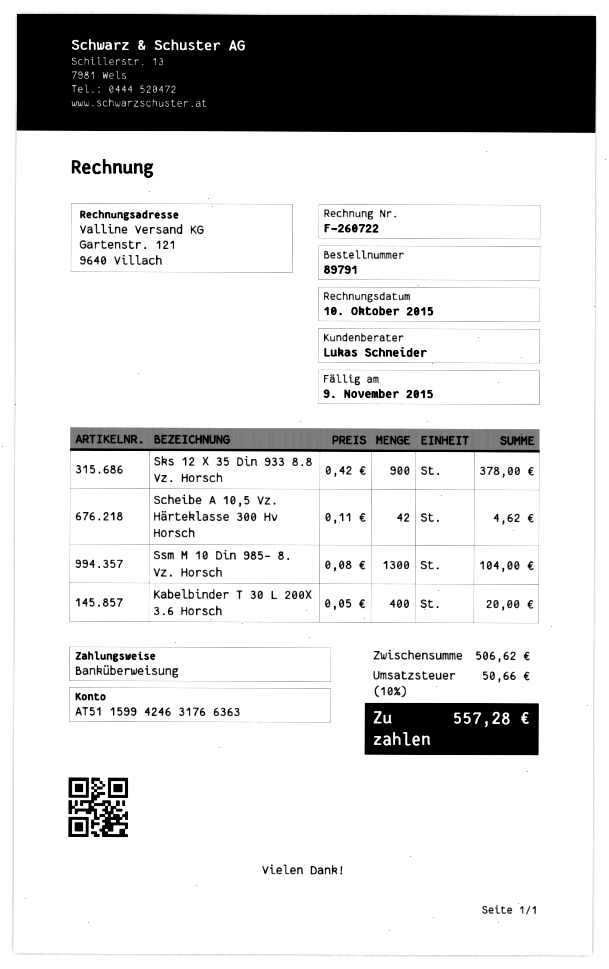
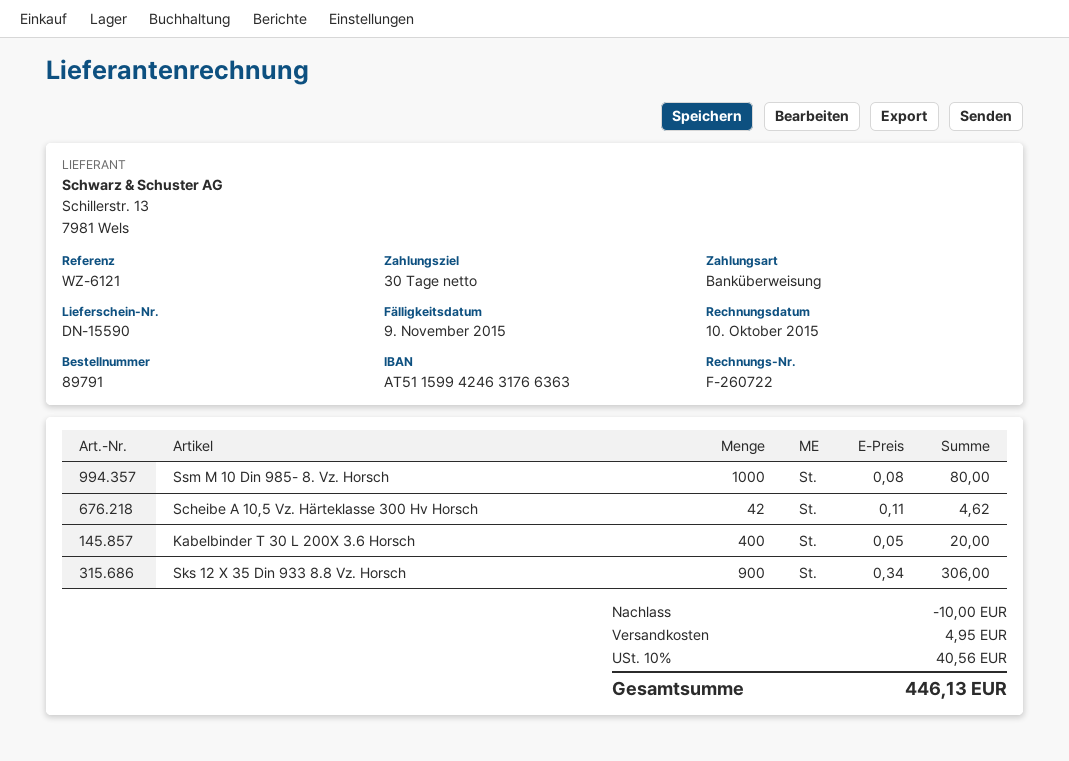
Sks 12 X 35 Din 933 8.8 Vz. Horsch: 900 x 0.42 = 378.00 -> 900 x 0.34 = 306.00
Ssm M 10 Din 985- 8. Vz. Horsch: 1300 x 0.08 = 104.00 -> 1000 x 0.08 = 80.00
discount: none -> 10.00
shipping: none -> 4.95
tax: 10% = 50.66 -> 10% = 40.56
total: 557.28 -> 446.13

